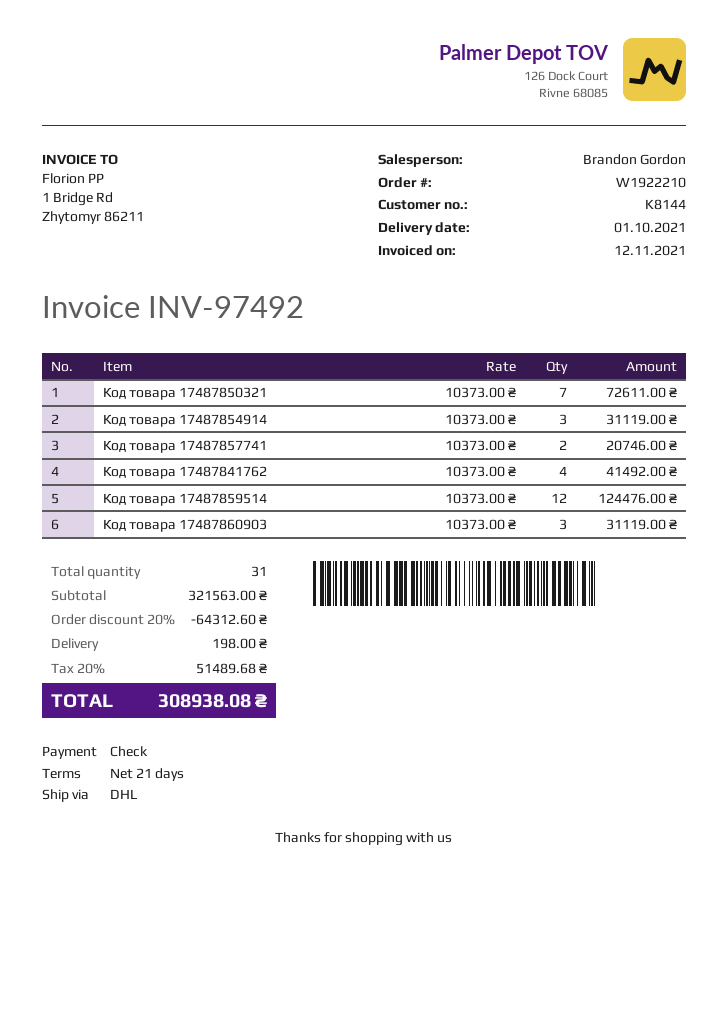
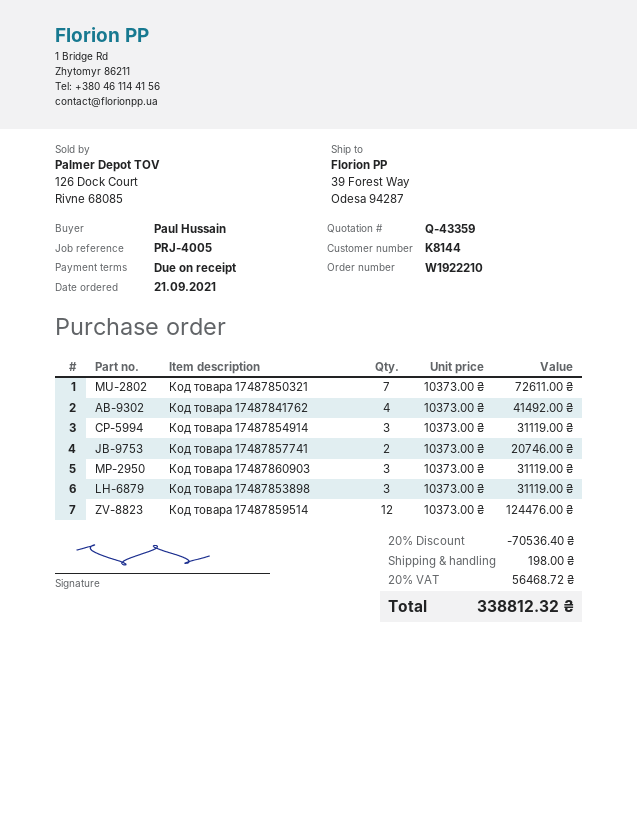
payment terms: 21 days -> on receipt
Код товара 17487853898: none -> 3 x 10373.00 = 31119.00
discount: 20% = 64312.60 -> 20% = 70536.40
tax: 20% = 51489.68 -> 20% = 56468.72
total: 308938.08 -> 338812.32

